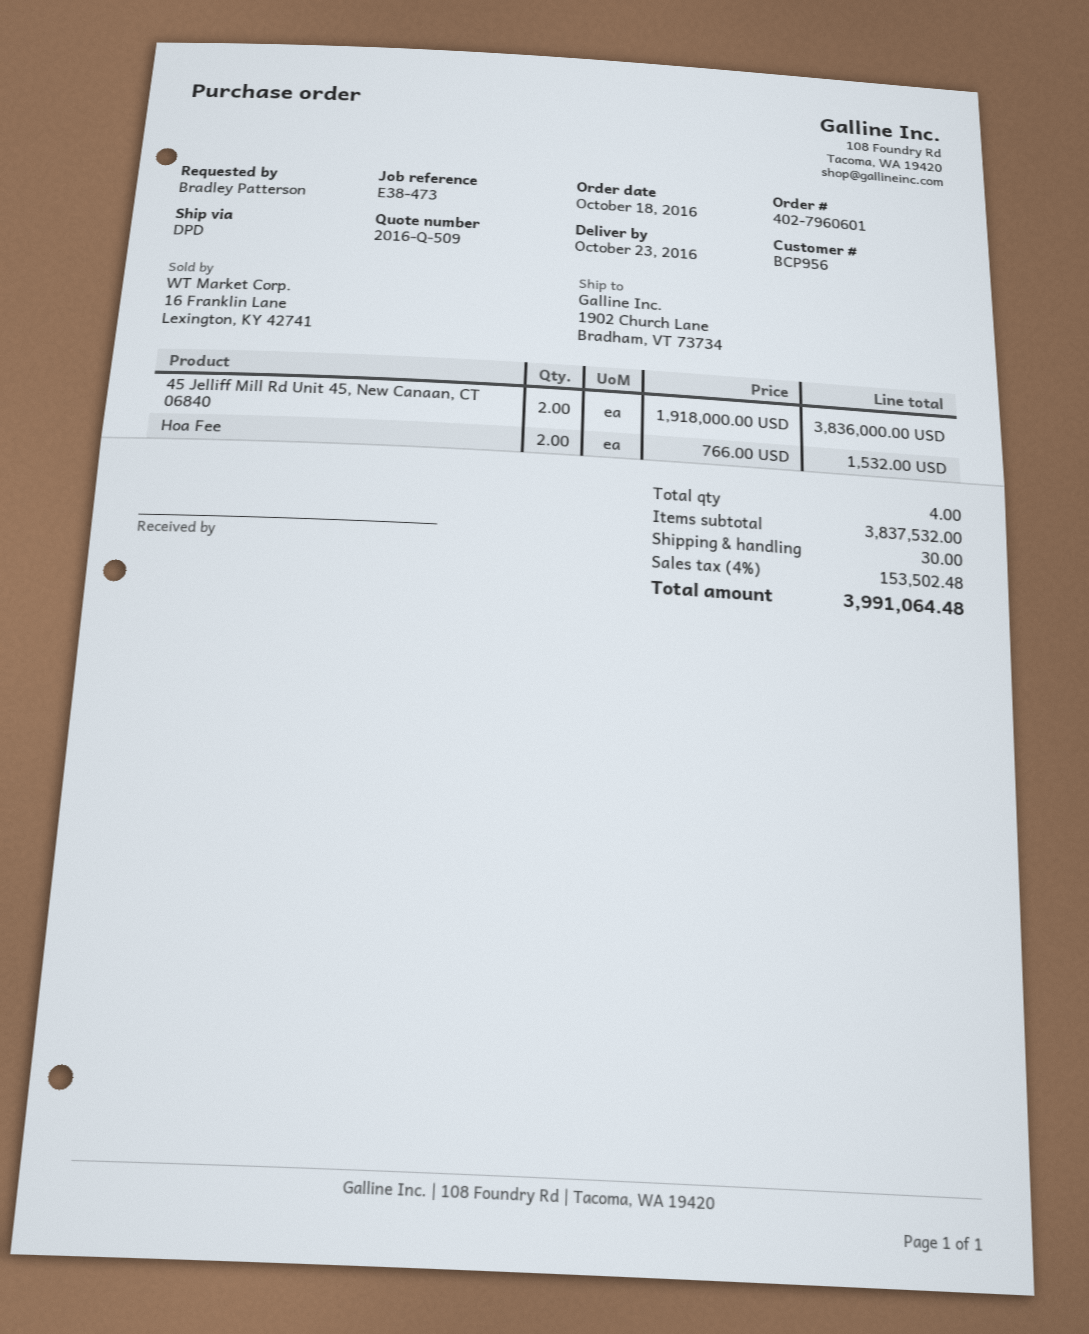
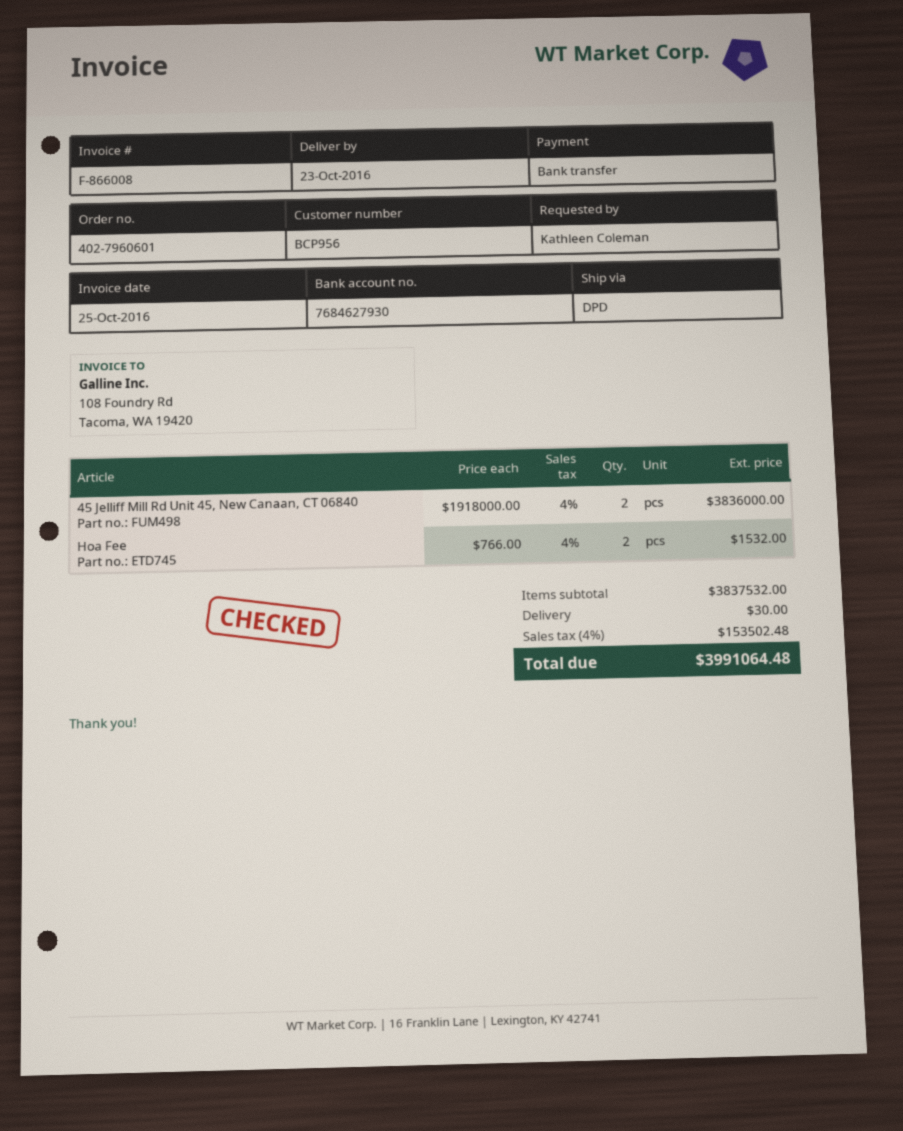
ordered by: Bradley Patterson -> Kathleen Coleman

